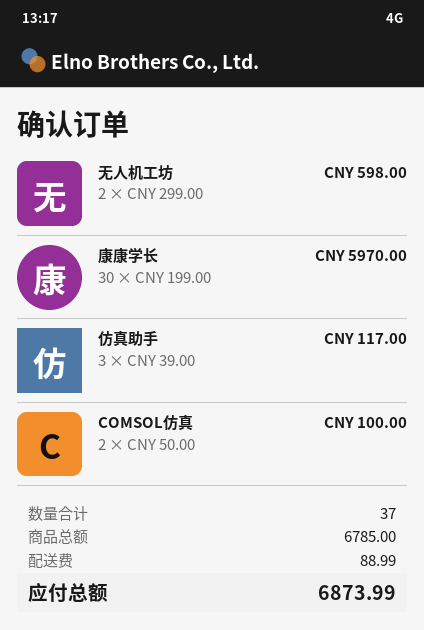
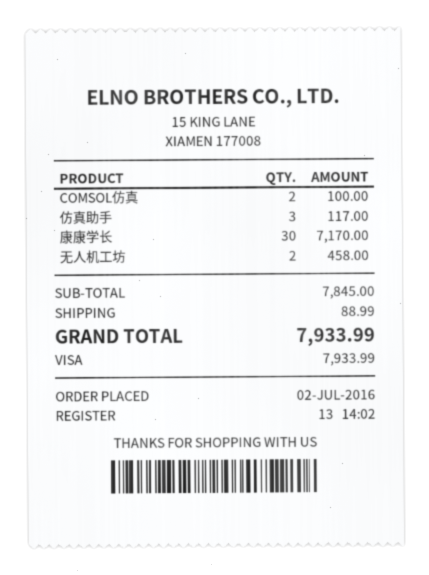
无人机工坊: 2 for 598.00 -> 2 for 458.00
康康学长: 30 for 5970.00 -> 30 for 7170.00
subtotal: 6785.00 -> 7845.00
total: 6873.99 -> 7933.99

